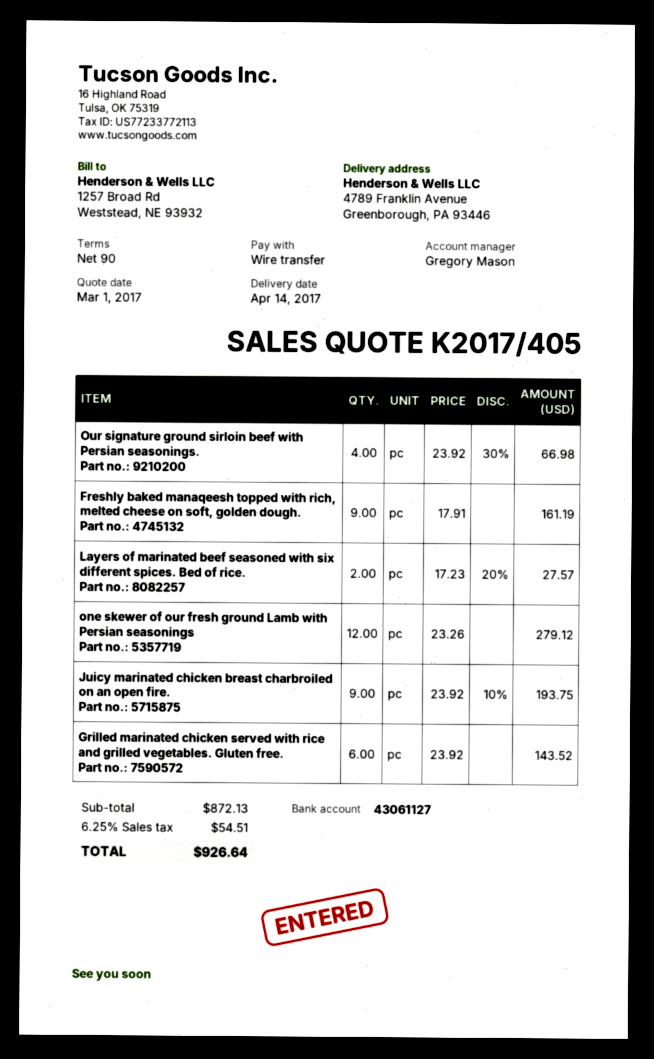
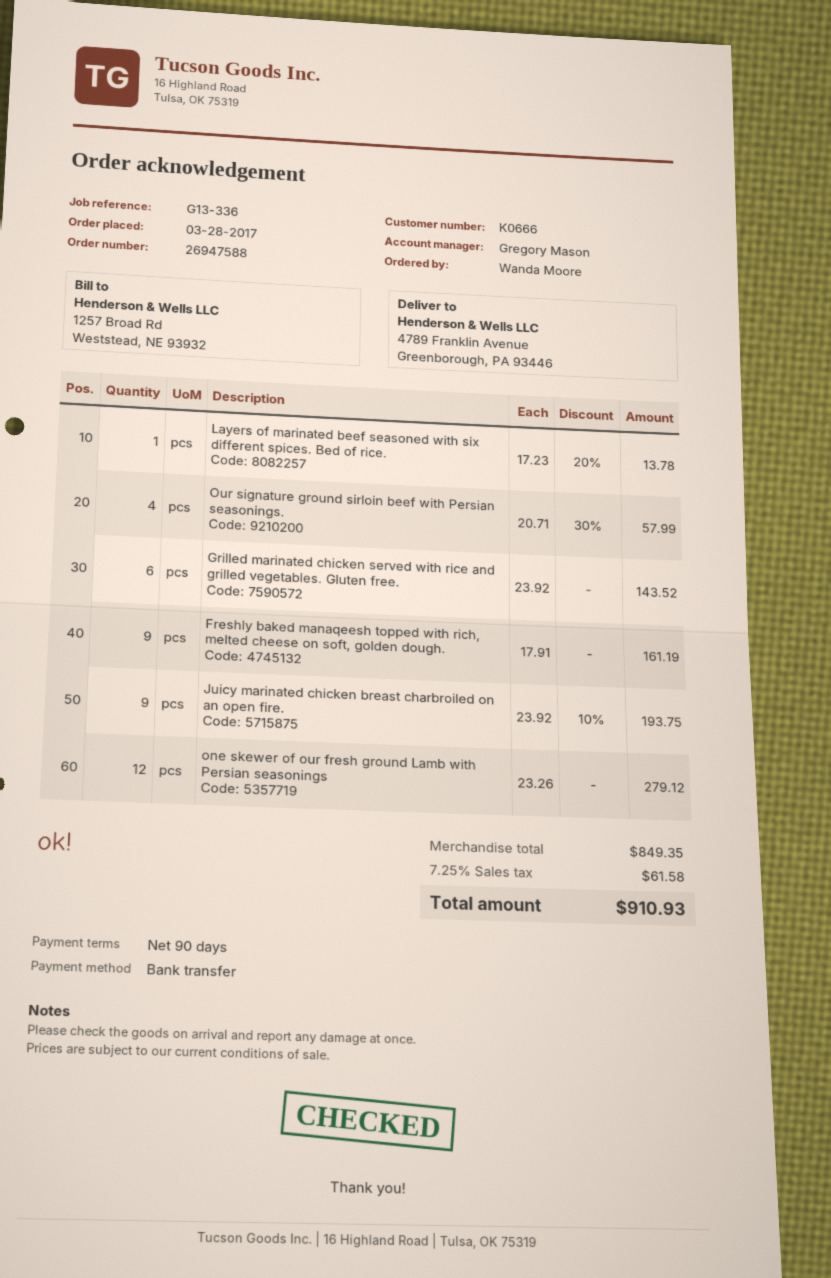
Our signature ground sirloin beef with Persian seasonings.: 4 x 23.92 - 30% = 66.98 -> 4 x 20.71 - 30% = 57.99
Layers of marinated beef seasoned with six different spices. Bed of rice.: 2 x 17.23 - 20% = 27.57 -> 1 x 17.23 - 20% = 13.78
subtotal: 872.13 -> 849.35
tax: 6.25% = 54.51 -> 7.25% = 61.58
total: 926.64 -> 910.93

